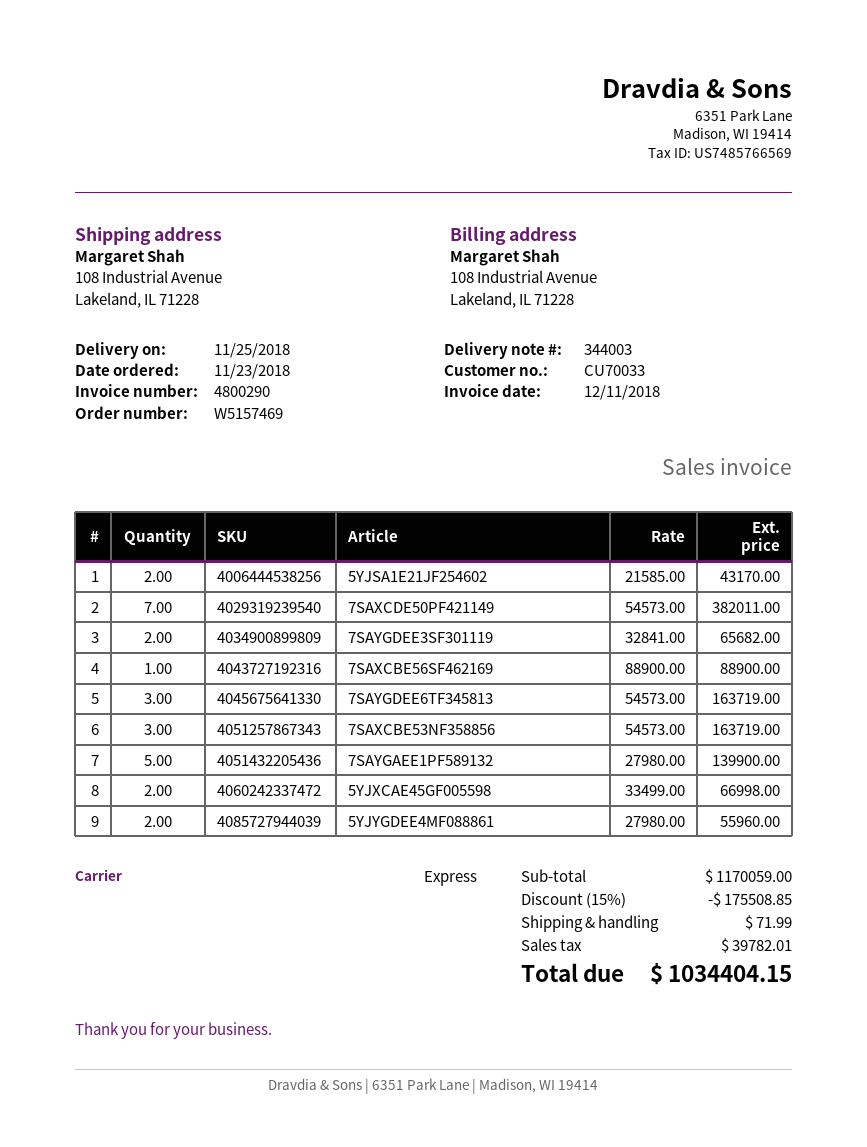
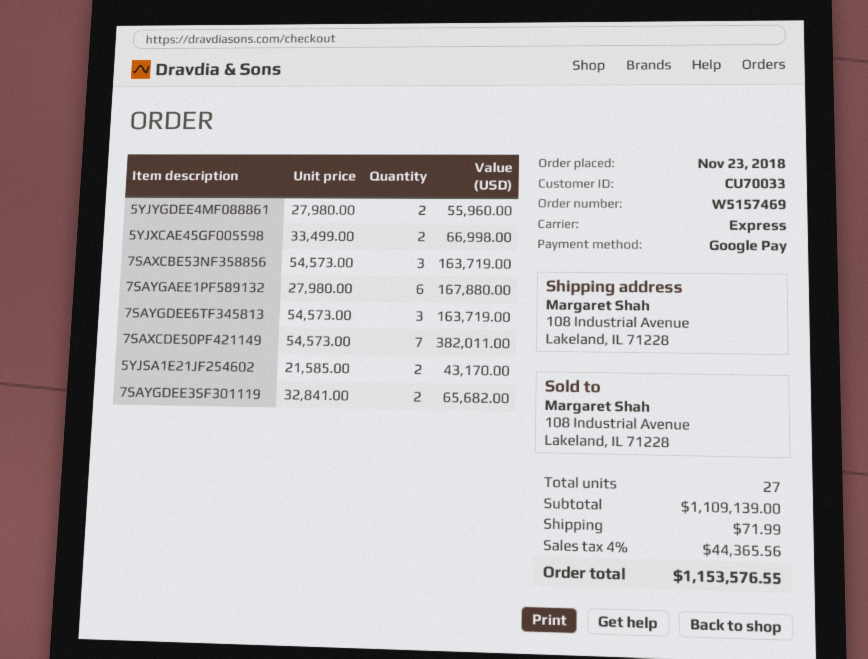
7SAXCBE56SF462169: 1 x 88900.00 = 88900.00 -> none
7SAYGAEE1PF589132: 5 x 27980.00 = 139900.00 -> 6 x 27980.00 = 167880.00
subtotal: 1170059.00 -> 1109139.00
discount: 15% = 175508.85 -> none
tax: 39782.01 -> 44365.56
total: 1034404.15 -> 1153576.55

